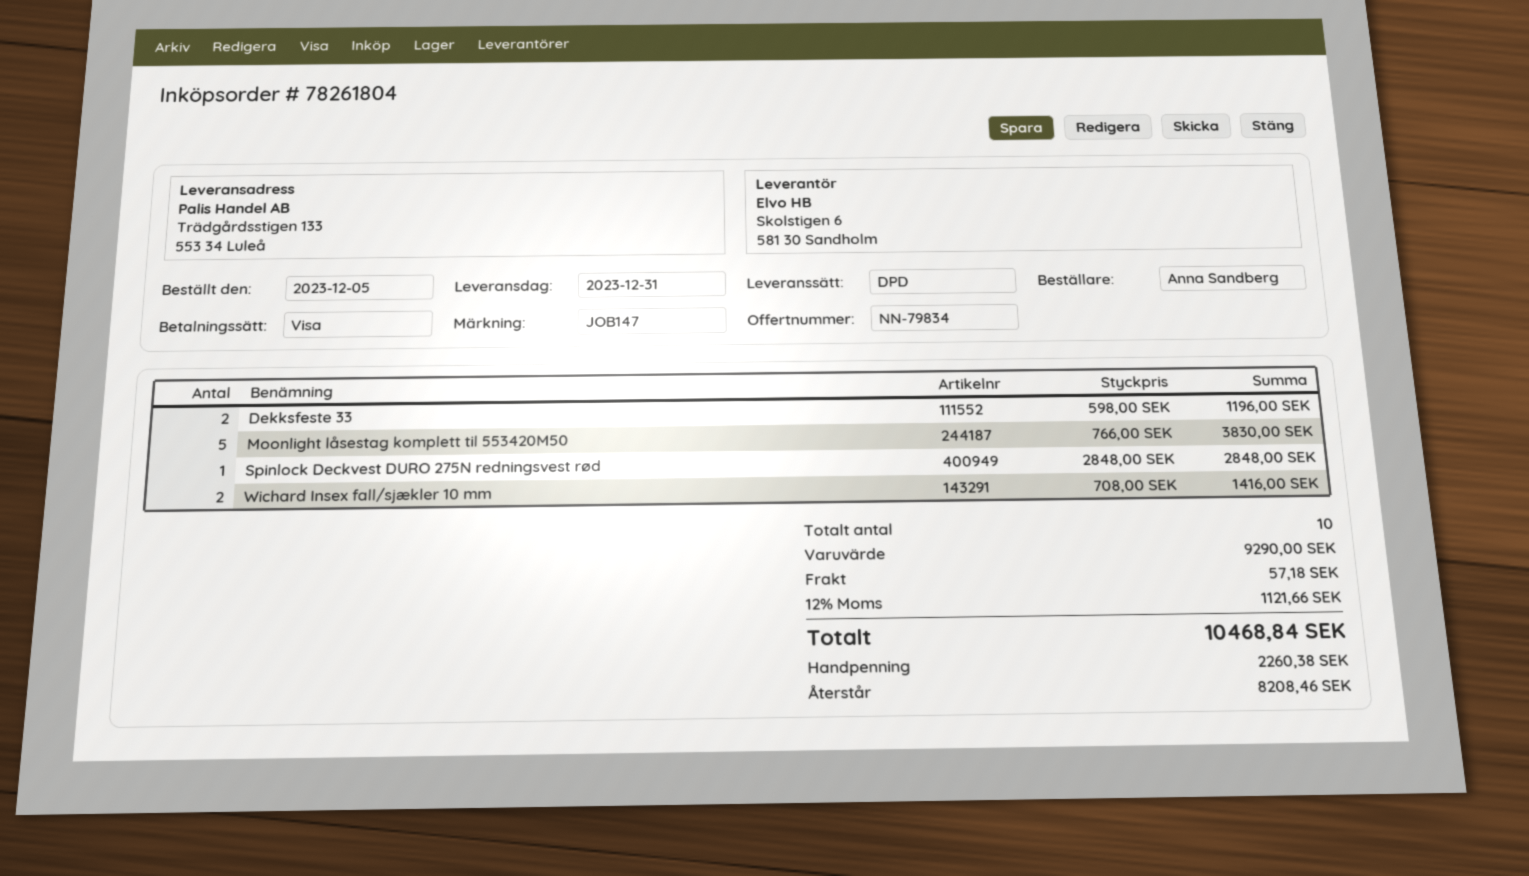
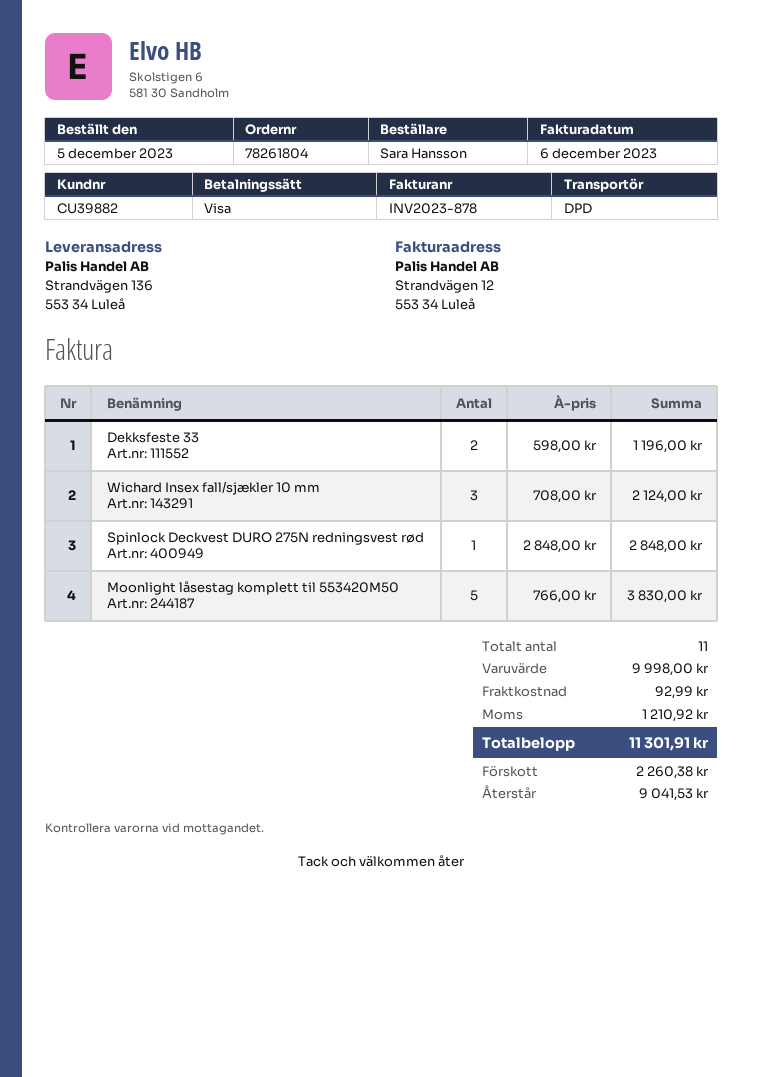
ordered by: Anna Sandberg -> Sara Hansson
ship to: Trädgårdsstigen 133, 553 34 Luleå -> Strandvägen 136, 553 34 Luleå
Wichard Insex fall/sjækler 10 mm: 2 x 708.00 = 1416.00 -> 3 x 708.00 = 2124.00
total quantity: 10 -> 11
subtotal: 9290.00 -> 9998.00
shipping: 57.18 -> 92.99
tax: 1121.66 -> 1210.92
total: 10468.84 -> 11301.91
balance: 8208.46 -> 9041.53

